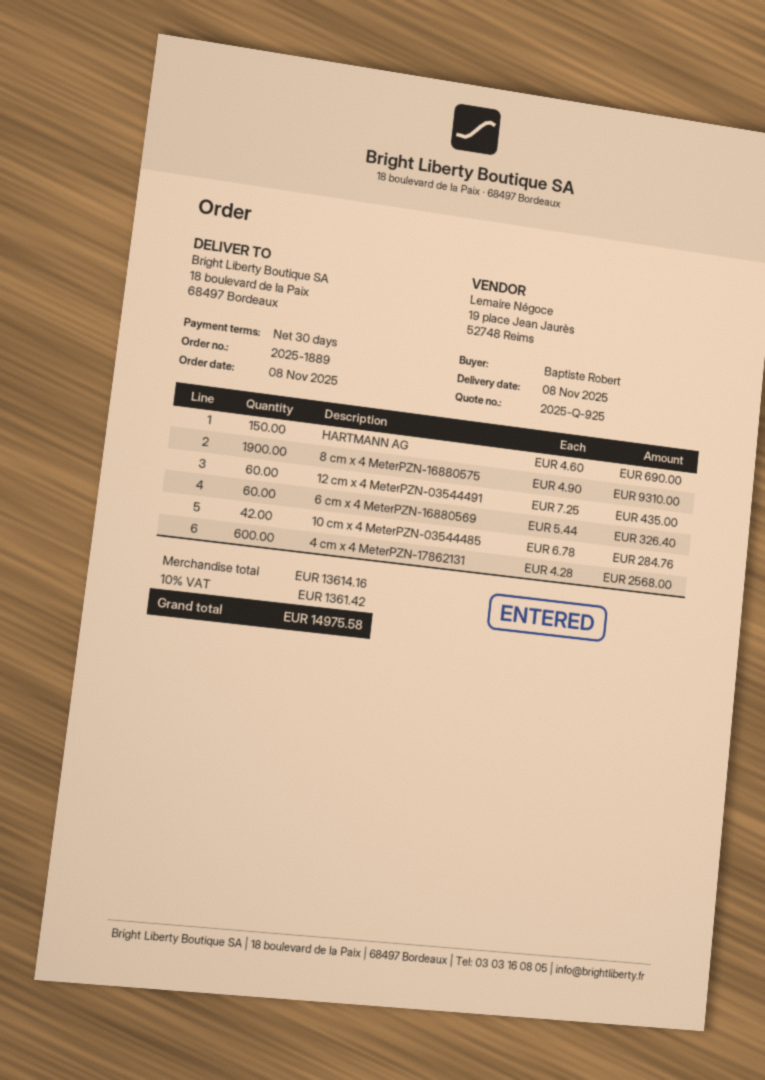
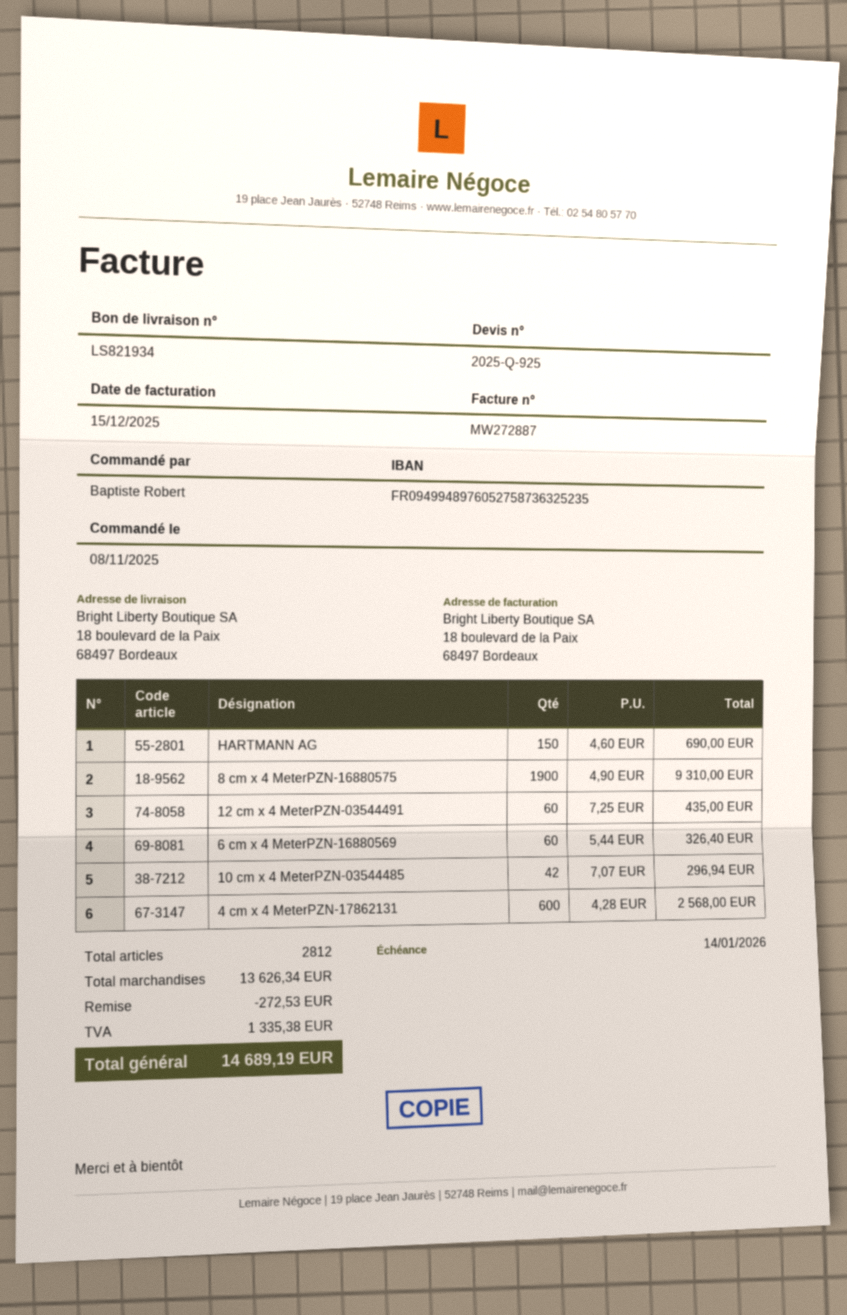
10 cm x 4 MeterPZN-03544485: 42 x 6.78 = 284.76 -> 42 x 7.07 = 296.94
subtotal: 13614.16 -> 13626.34
discount: none -> 272.53
tax: 1361.42 -> 1335.38
total: 14975.58 -> 14689.19

